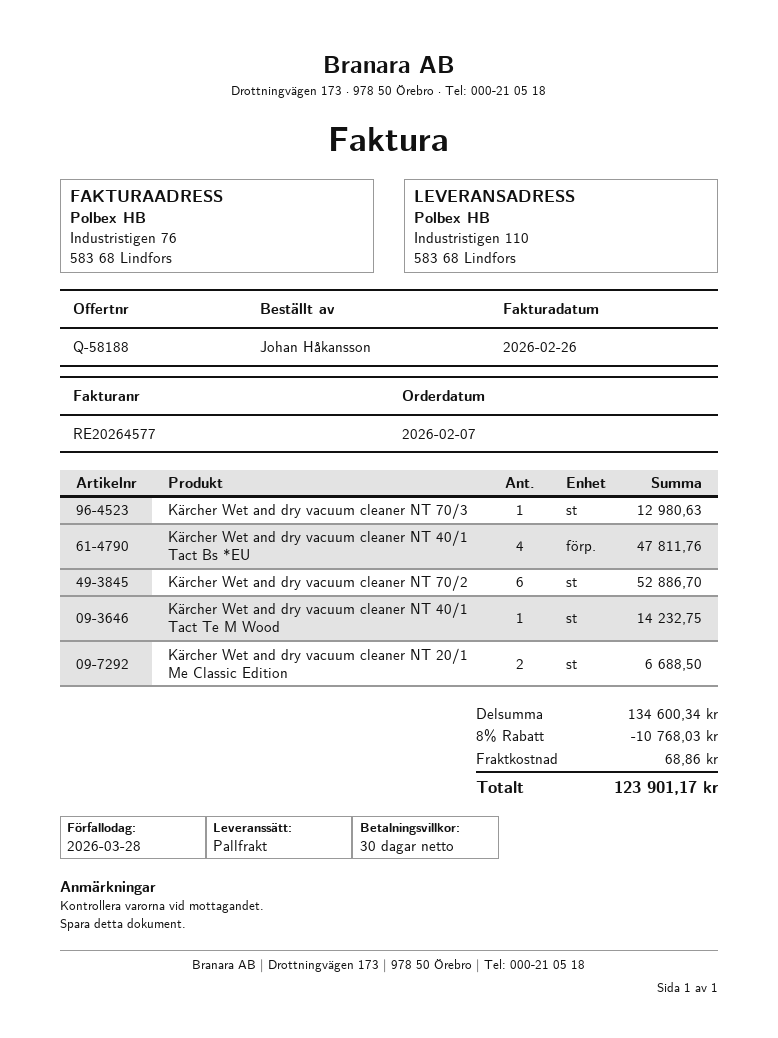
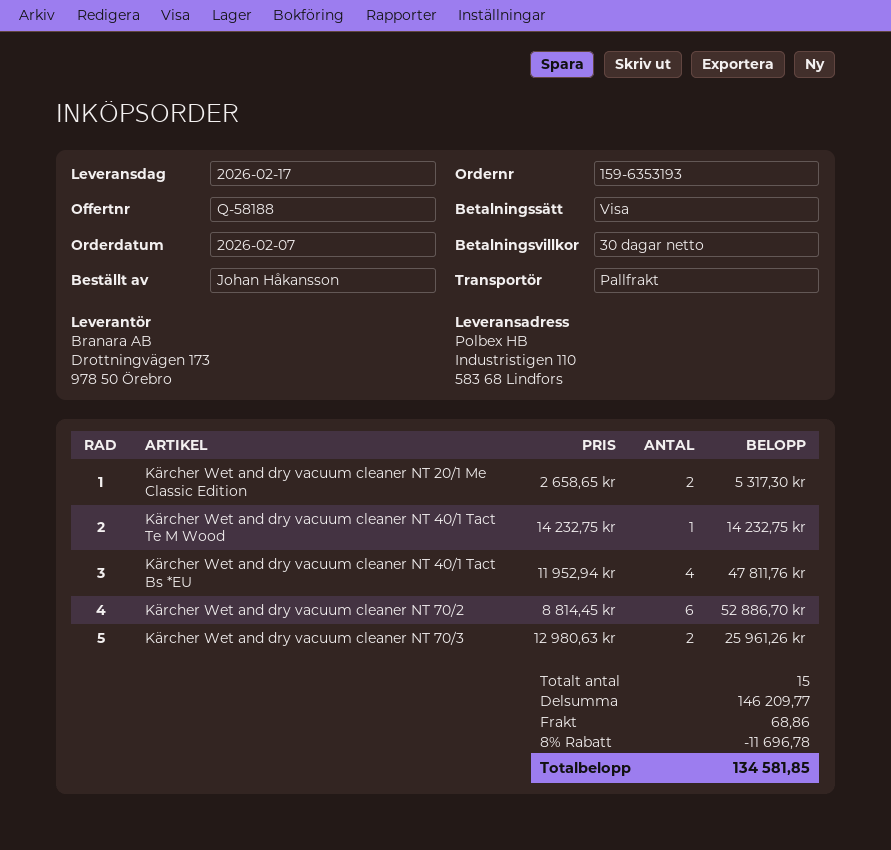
Kärcher Wet and dry vacuum cleaner NT 70/3: 1 for 12980.63 -> 2 for 25961.26
Kärcher Wet and dry vacuum cleaner NT 20/1 Me Classic Edition: 2 for 6688.50 -> 2 for 5317.30
subtotal: 134600.34 -> 146209.77
discount: 8% = 10768.03 -> 8% = 11696.78
total: 123901.17 -> 134581.85

